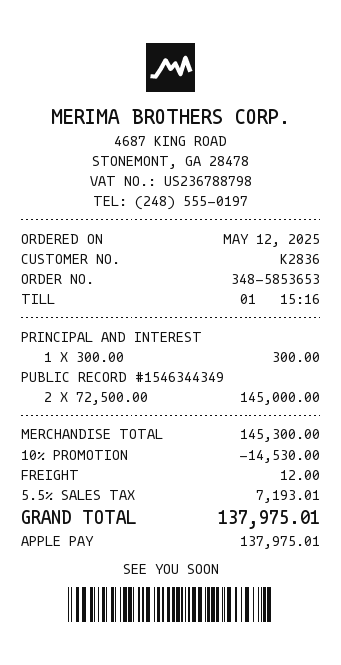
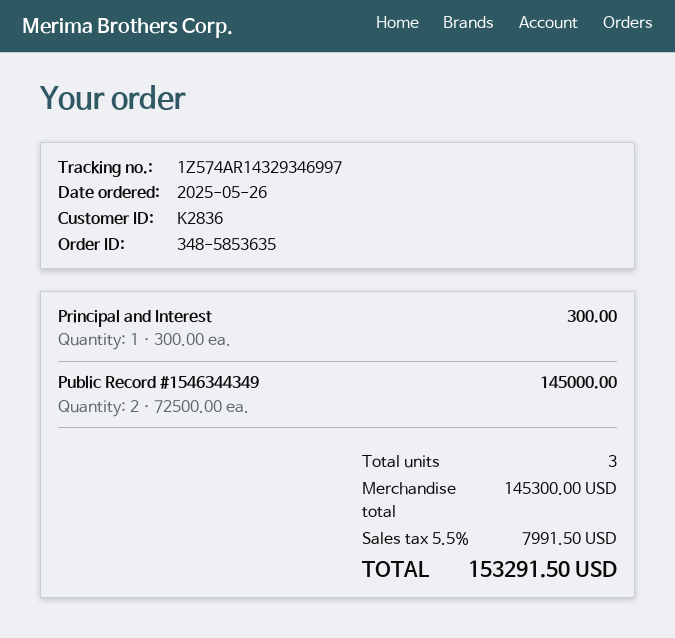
order number: 348-5853653 -> 348-5853635
order date: 2025-05-12 -> 2025-05-26
discount: 10% = 14530.00 -> none
shipping: 12.00 -> none
tax: 5.5% = 7193.01 -> 5.5% = 7991.50
total: 137975.01 -> 153291.50

